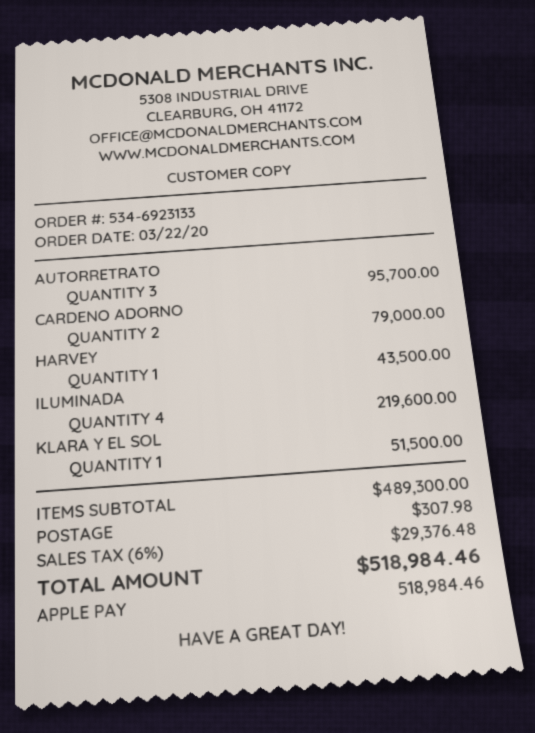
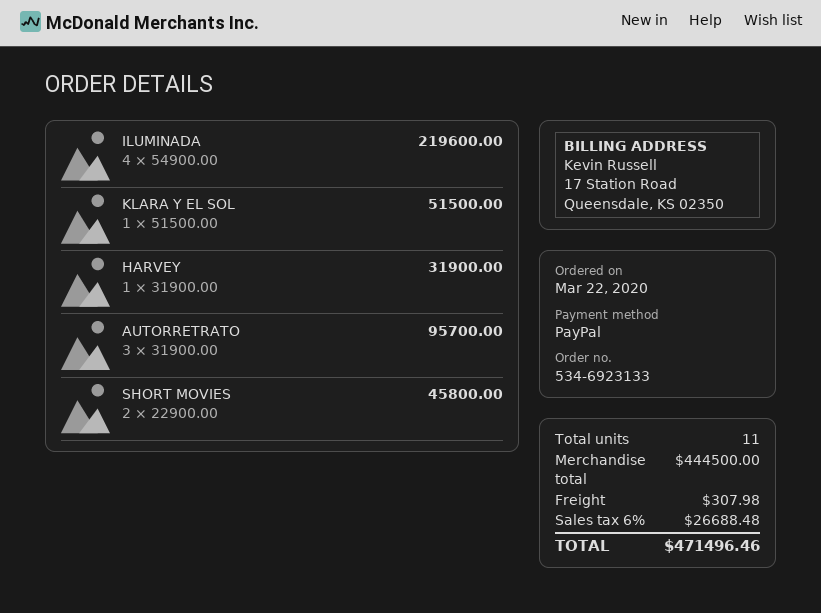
payment method: Apple Pay -> PayPal
CARDENO ADORNO: 2 for 79000.00 -> none
HARVEY: 1 for 43500.00 -> 1 for 31900.00
SHORT MOVIES: none -> 2 for 45800.00
subtotal: 489300.00 -> 444500.00
tax: 6% = 29376.48 -> 6% = 26688.48
total: 518984.46 -> 471496.46

